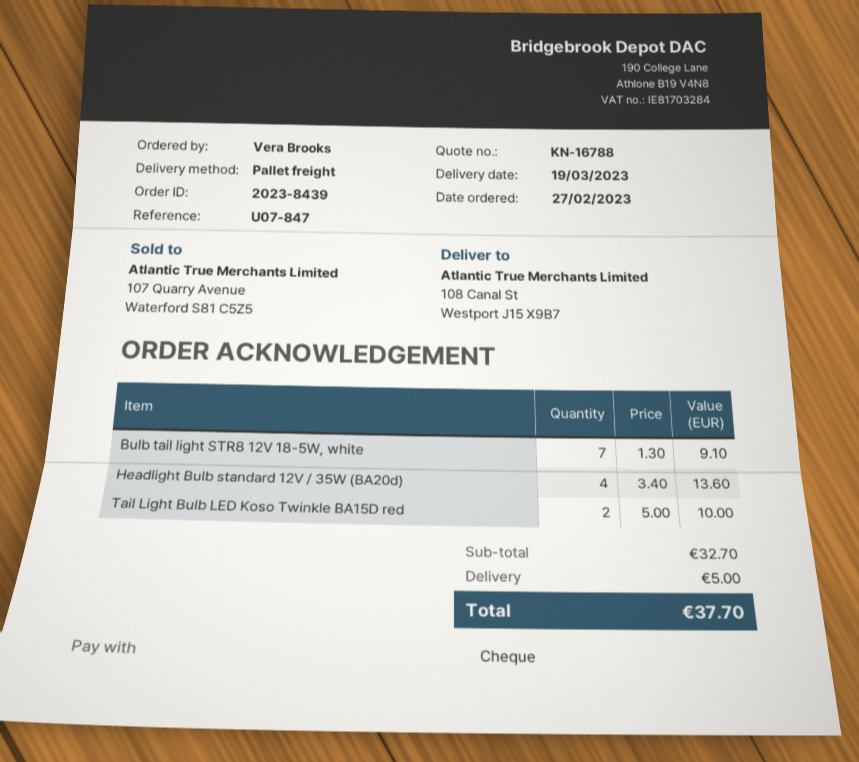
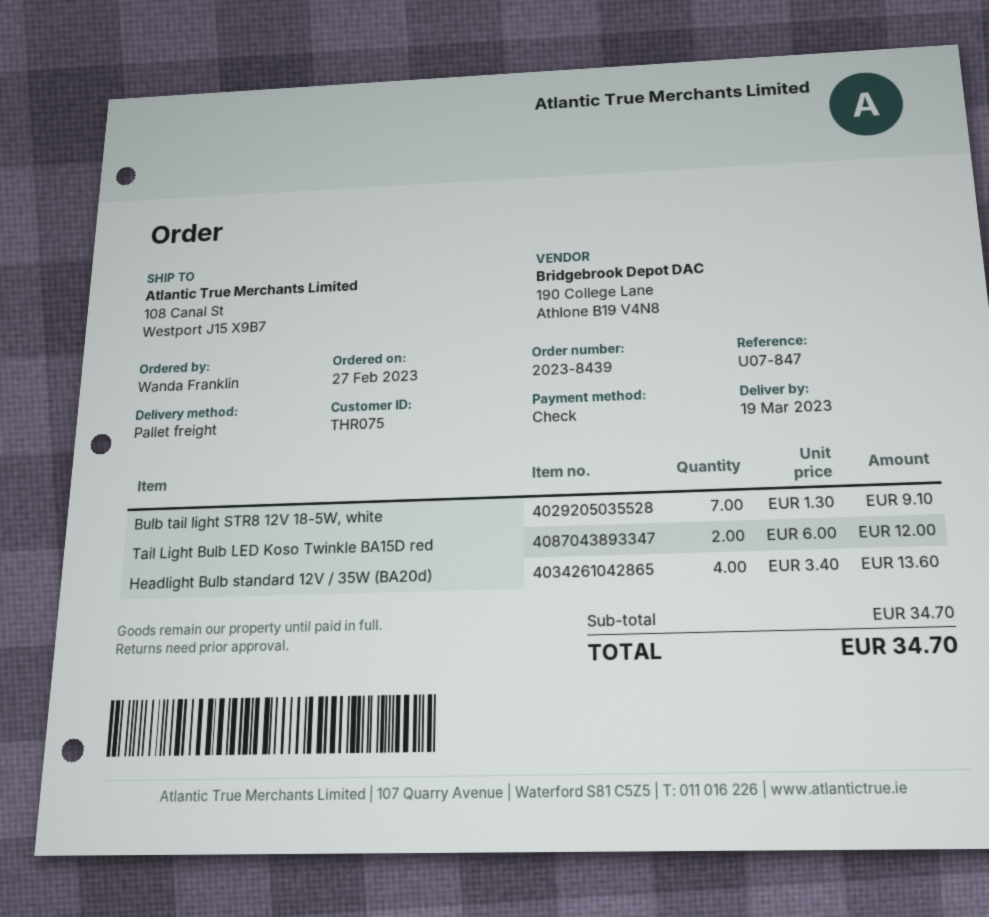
ordered by: Vera Brooks -> Wanda Franklin
Tail Light Bulb LED Koso Twinkle BA15D red: 2 x 5.00 = 10.00 -> 2 x 6.00 = 12.00
subtotal: 32.70 -> 34.70
shipping: 5.00 -> none
total: 37.70 -> 34.70

